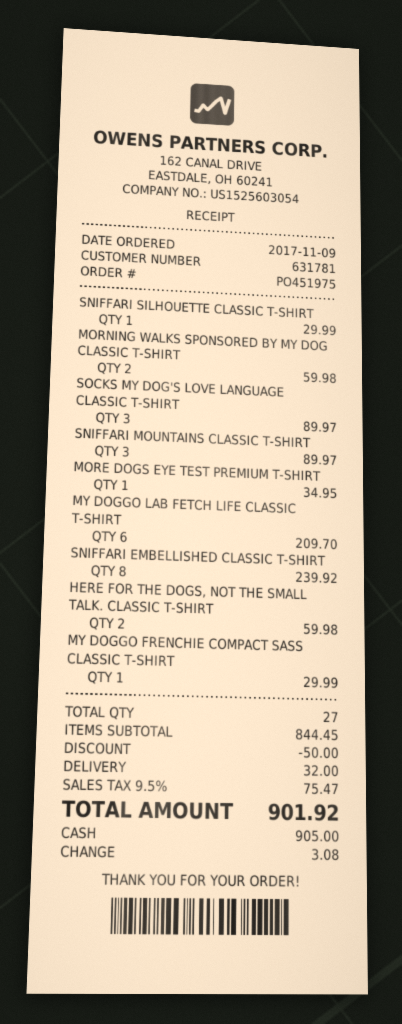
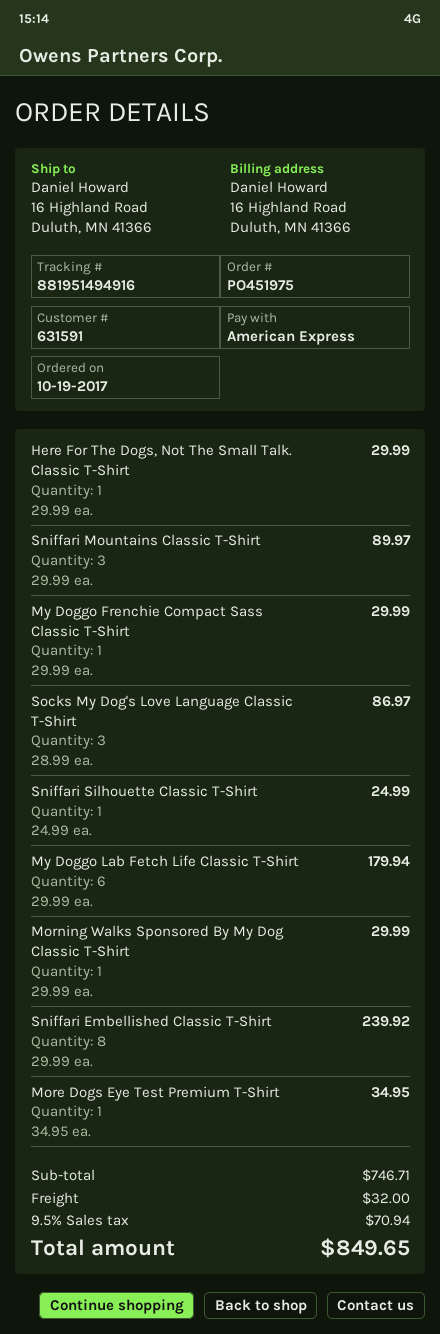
order date: 2017-11-09 -> 2017-10-19
customer number: 631781 -> 631591
payment method: cash -> American Express
SNIFFARI SILHOUETTE CLASSIC T-SHIRT: 1 for 29.99 -> 1 for 24.99
MORNING WALKS SPONSORED BY MY DOG CLASSIC T-SHIRT: 2 for 59.98 -> 1 for 29.99
SOCKS MY DOG'S LOVE LANGUAGE CLASSIC T-SHIRT: 3 for 89.97 -> 3 for 86.97
MY DOGGO LAB FETCH LIFE CLASSIC T-SHIRT: 6 for 209.70 -> 6 for 179.94
HERE FOR THE DOGS, NOT THE SMALL TALK. CLASSIC T-SHIRT: 2 for 59.98 -> 1 for 29.99
subtotal: 844.45 -> 746.71
discount: 50.00 -> none
tax: 9.5% = 75.47 -> 9.5% = 70.94
total: 901.92 -> 849.65

